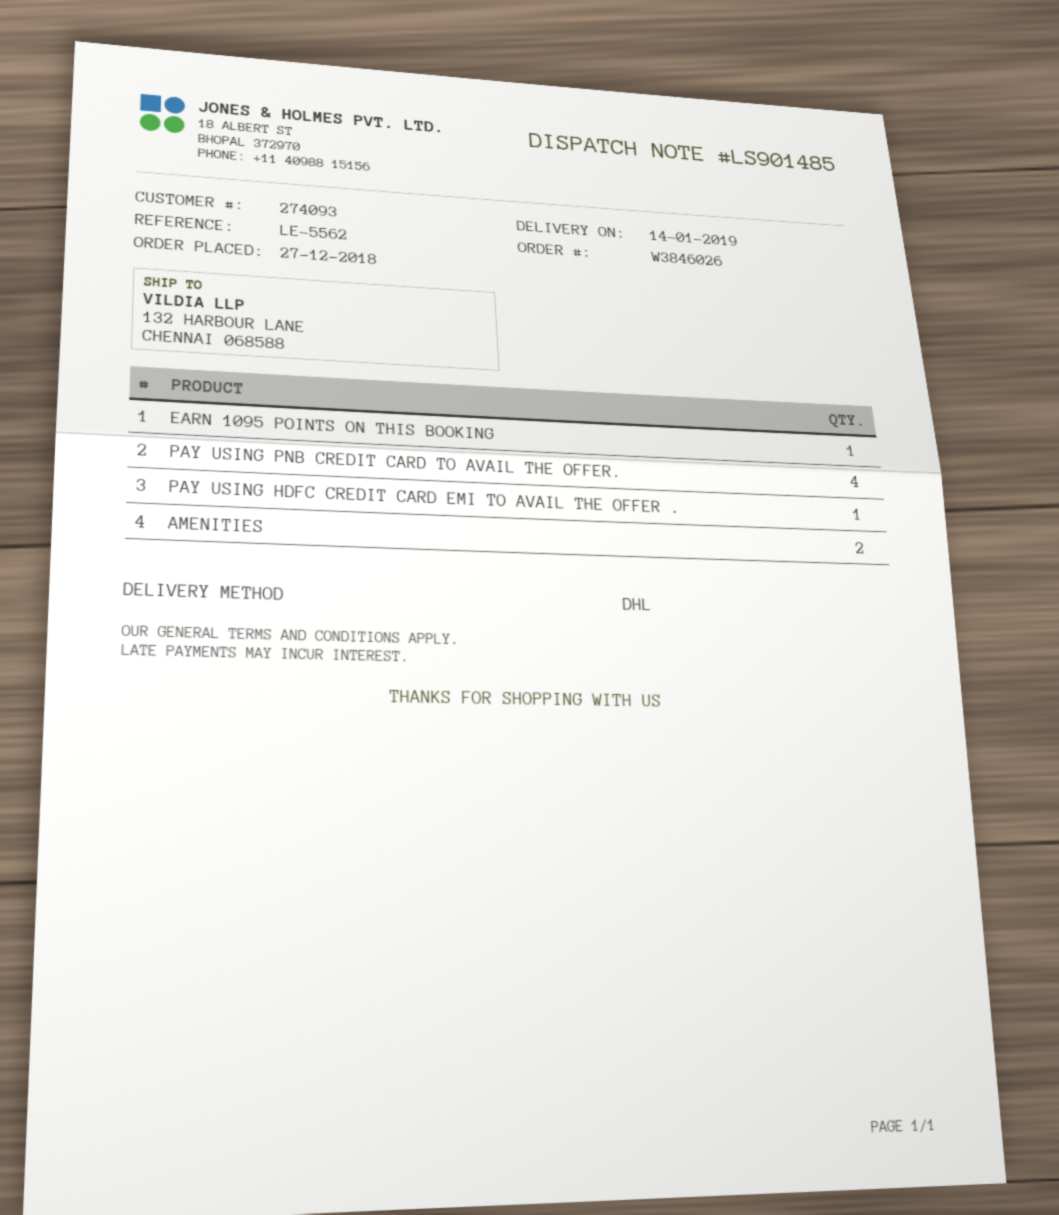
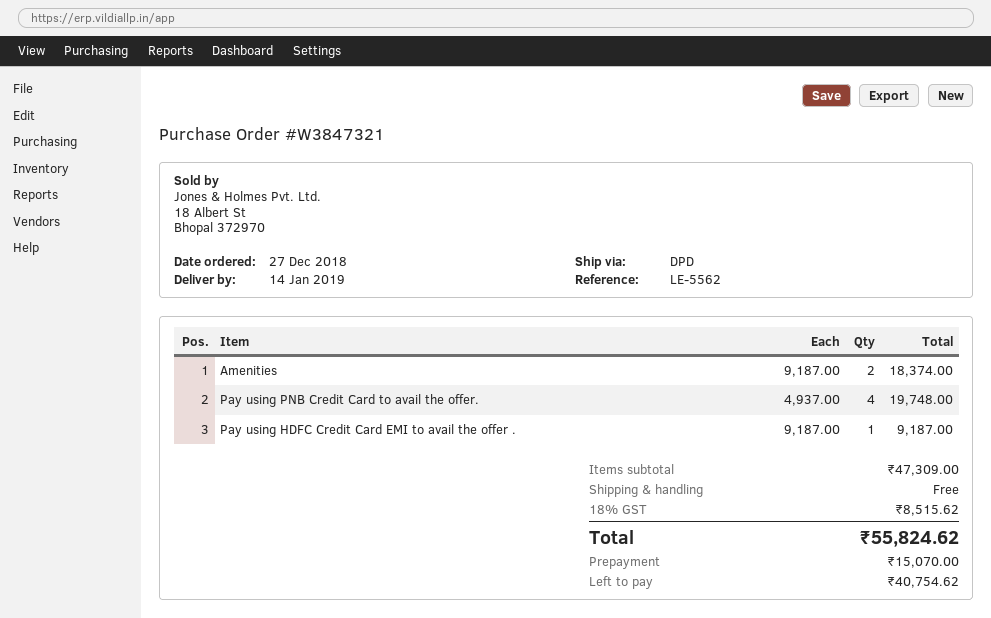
order number: W3846026 -> W3847321
shipping method: DHL -> DPD
EARN 1095 POINTS ON THIS BOOKING: 1 -> none

